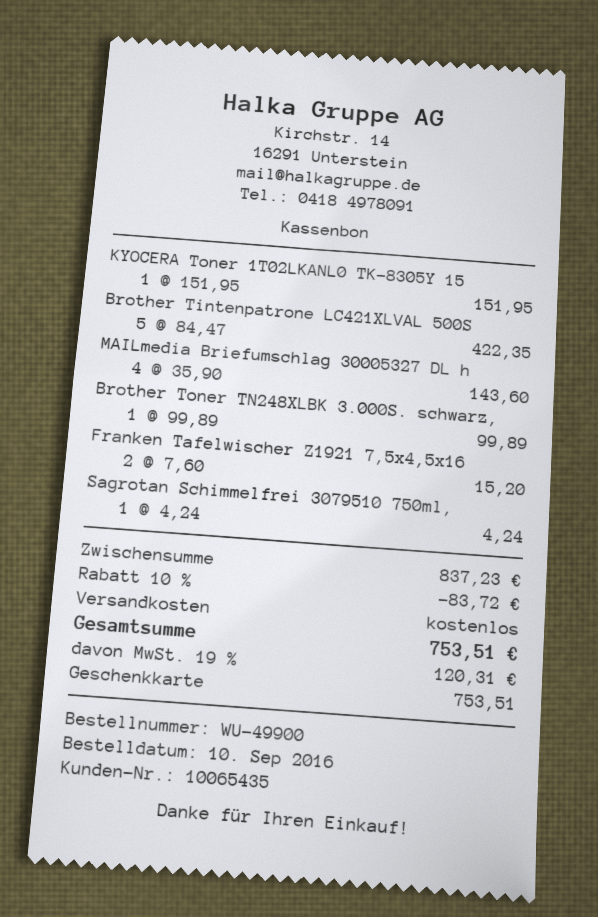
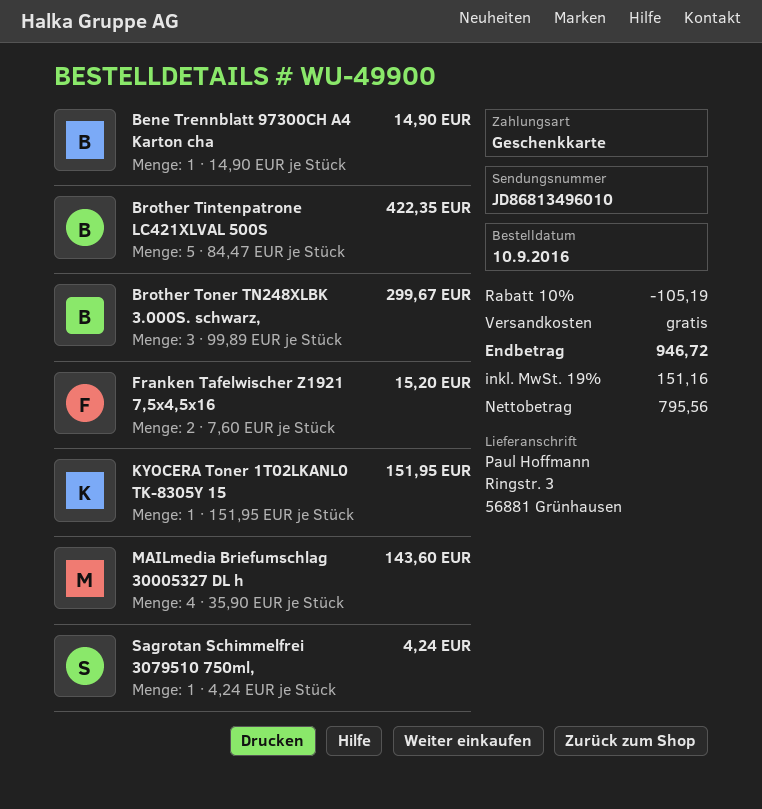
Brother Toner TN248XLBK 3.000S. schwarz,: 1 x 99.89 = 99.89 -> 3 x 99.89 = 299.67
Bene Trennblatt 97300CH A4 Karton cha: none -> 1 x 14.90 = 14.90
discount: 10% = 83.72 -> 10% = 105.19
tax: 19% = 120.31 -> 19% = 151.16
total: 753.51 -> 946.72

